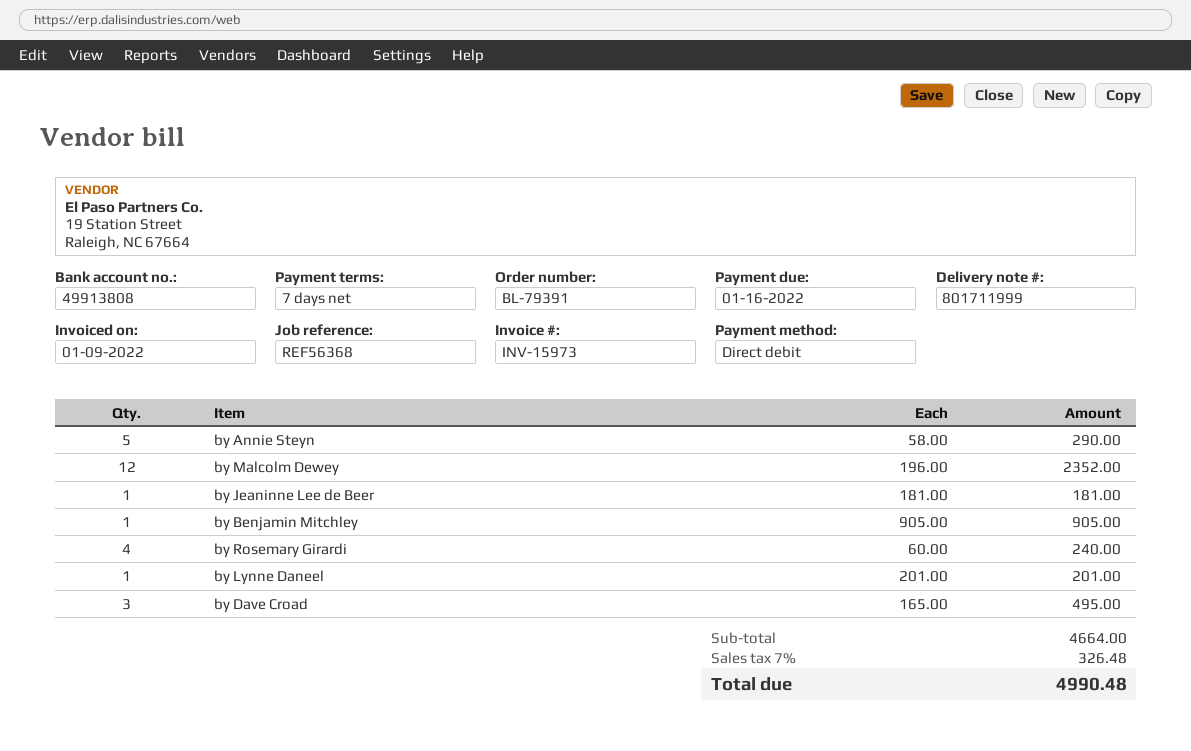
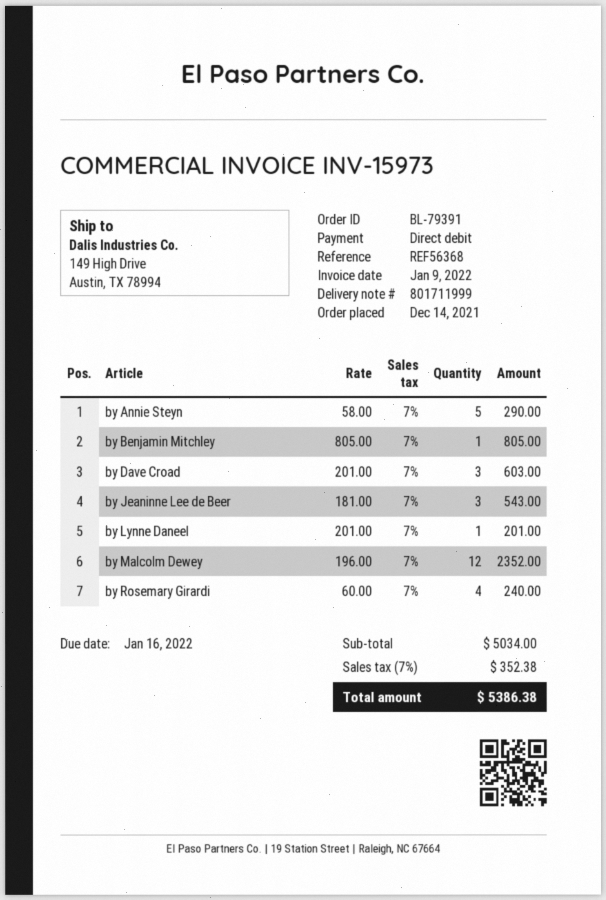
by Jeaninne Lee de Beer: 1 x 181.00 = 181.00 -> 3 x 181.00 = 543.00
by Benjamin Mitchley: 1 x 905.00 = 905.00 -> 1 x 805.00 = 805.00
by Dave Croad: 3 x 165.00 = 495.00 -> 3 x 201.00 = 603.00
subtotal: 4664.00 -> 5034.00
tax: 7% = 326.48 -> 7% = 352.38
total: 4990.48 -> 5386.38

